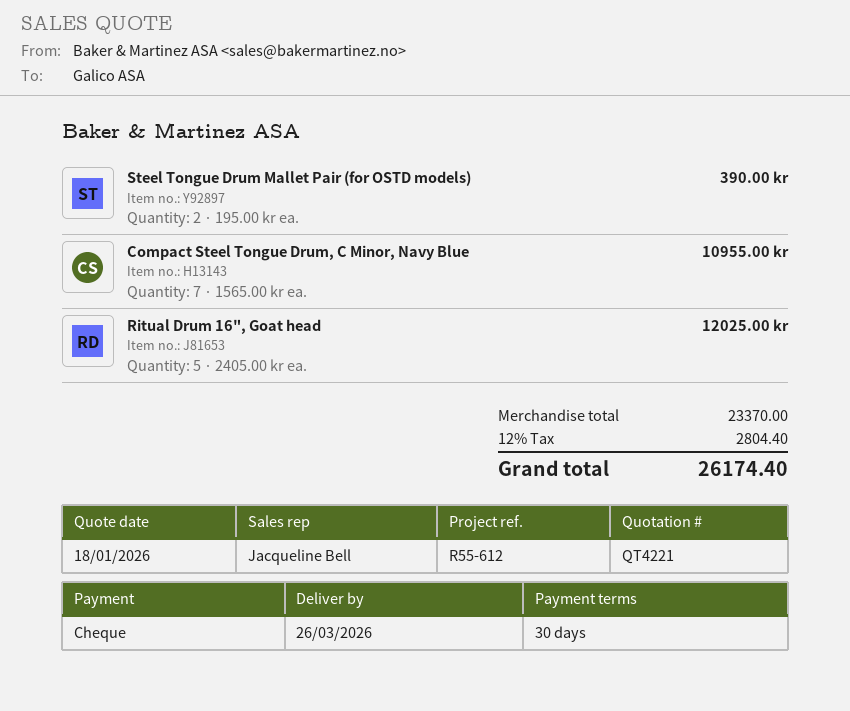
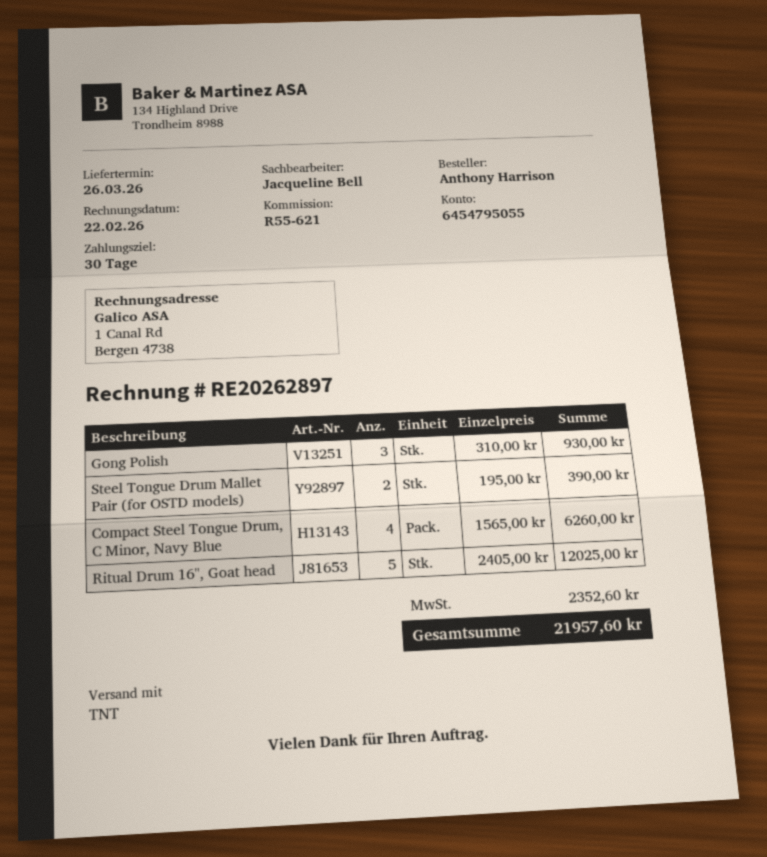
reference: R55-612 -> R55-621
Compact Steel Tongue Drum, C Minor, Navy Blue: 7 x 1565.00 = 10955.00 -> 4 x 1565.00 = 6260.00
Gong Polish: none -> 3 x 310.00 = 930.00
tax: 2804.40 -> 2352.60
total: 26174.40 -> 21957.60

